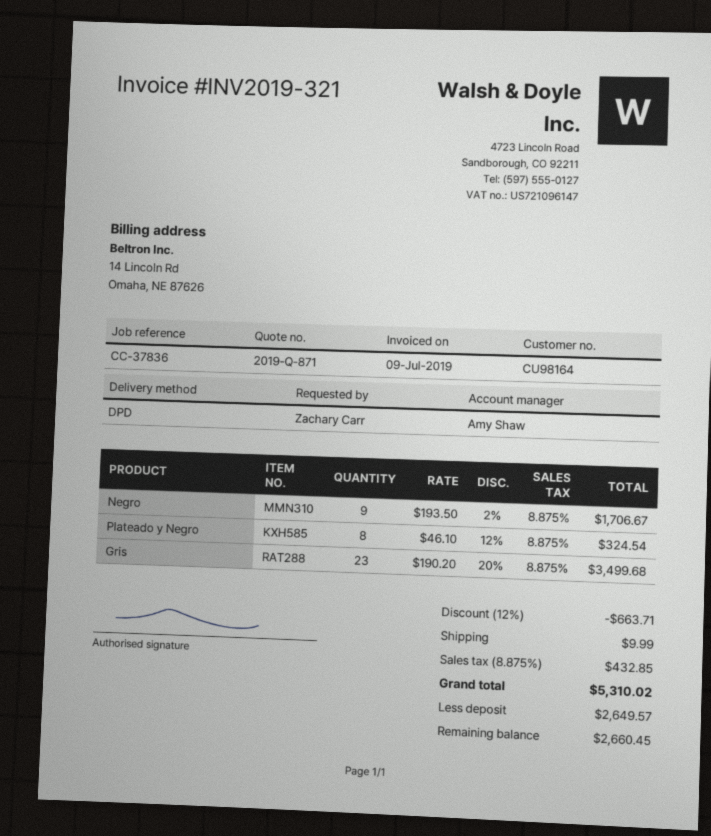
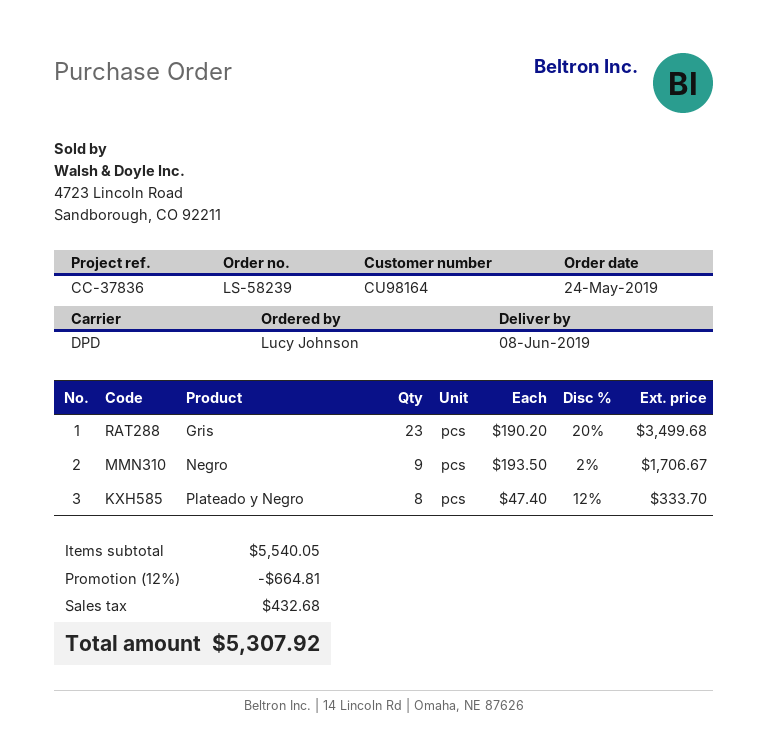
ordered by: Zachary Carr -> Lucy Johnson
Plateado y Negro: 8 x 46.10 - 12% = 324.54 -> 8 x 47.40 - 12% = 333.70
discount: 12% = 663.71 -> 12% = 664.81
shipping: 9.99 -> none
tax: 432.85 -> 432.68
total: 5310.02 -> 5307.92

